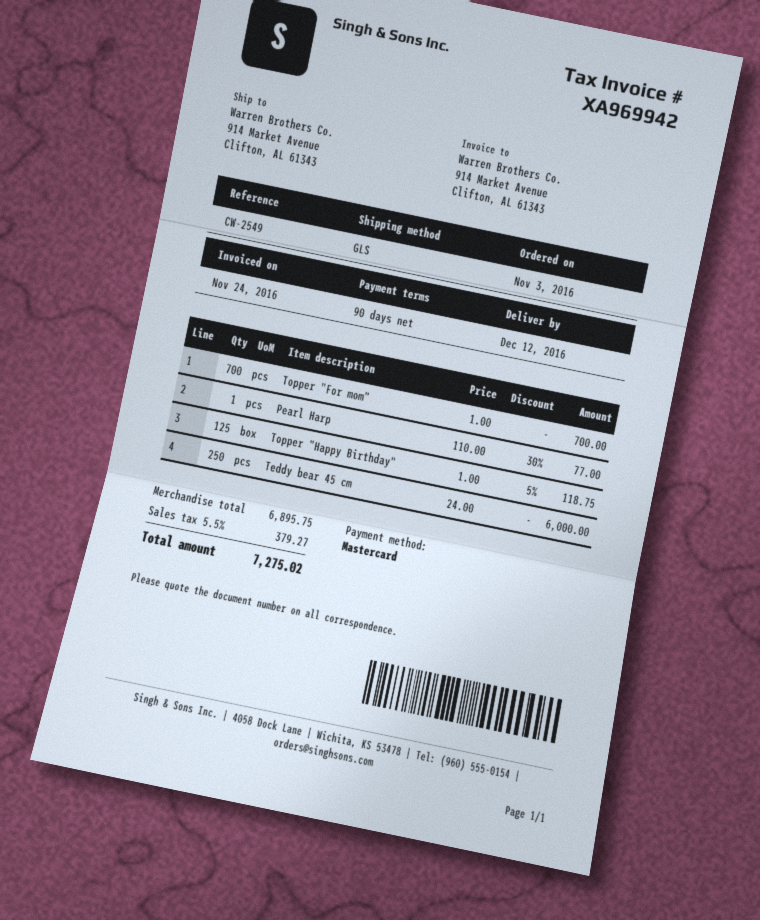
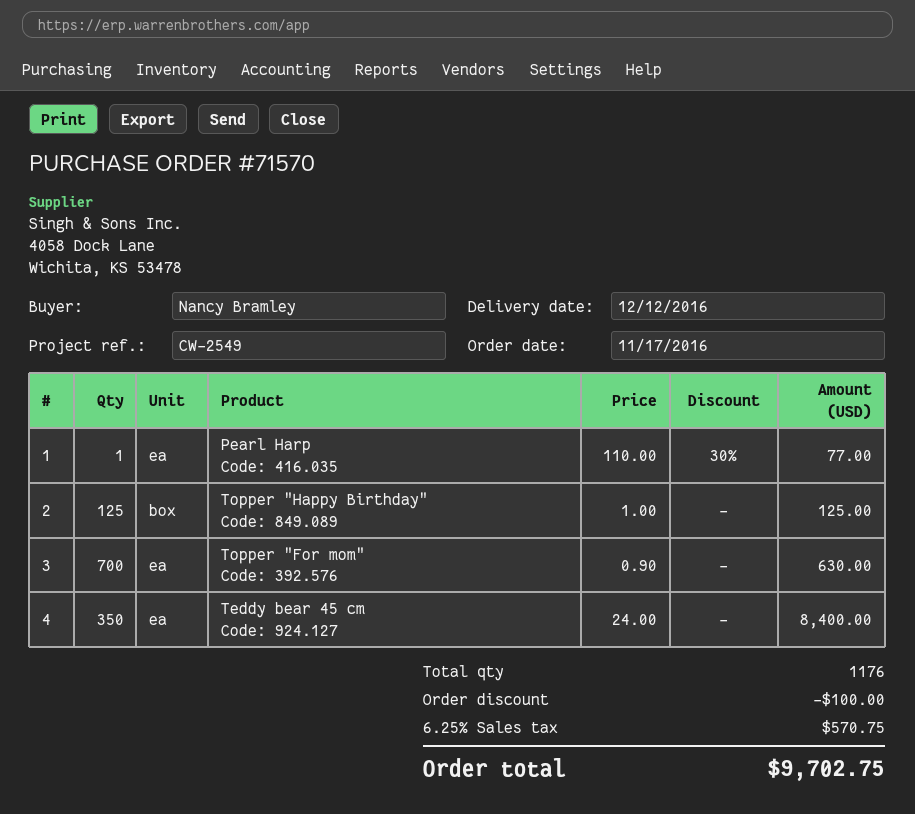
order date: 2016-11-03 -> 2016-11-17
Topper "For mom": 700 x 1.00 = 700.00 -> 700 x 0.90 = 630.00
Topper "Happy Birthday": 125 x 1.00 - 5% = 118.75 -> 125 x 1.00 = 125.00
Teddy bear 45 cm: 250 x 24.00 = 6000.00 -> 350 x 24.00 = 8400.00
discount: none -> 100.00
tax: 5.5% = 379.27 -> 6.25% = 570.75
total: 7275.02 -> 9702.75

